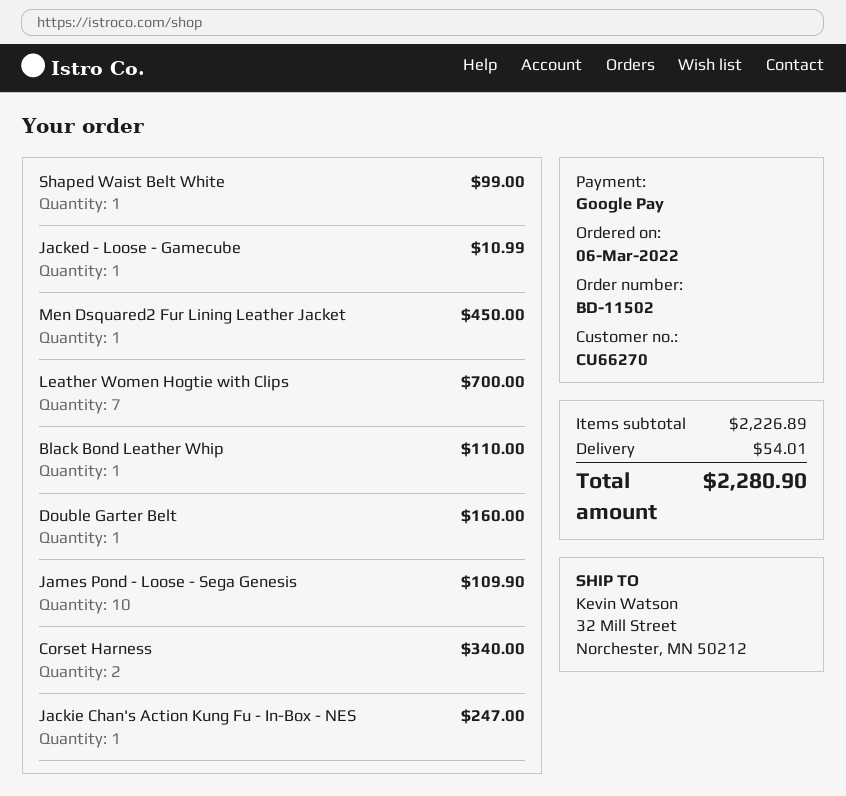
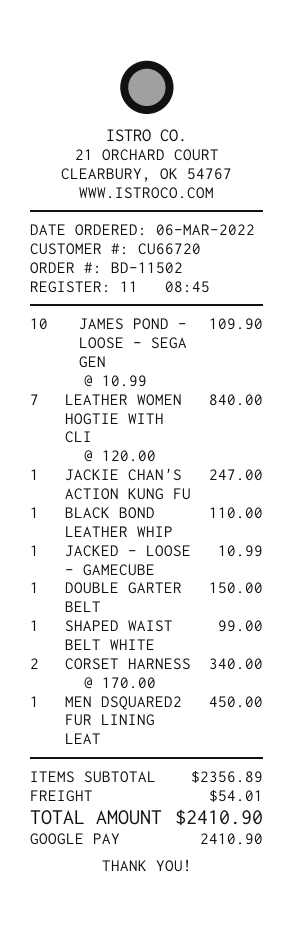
customer number: CU66270 -> CU66720
Leather Women Hogtie with Clips: 7 for 700.00 -> 7 for 840.00
Double Garter Belt: 1 for 160.00 -> 1 for 150.00
subtotal: 2226.89 -> 2356.89
total: 2280.90 -> 2410.90

